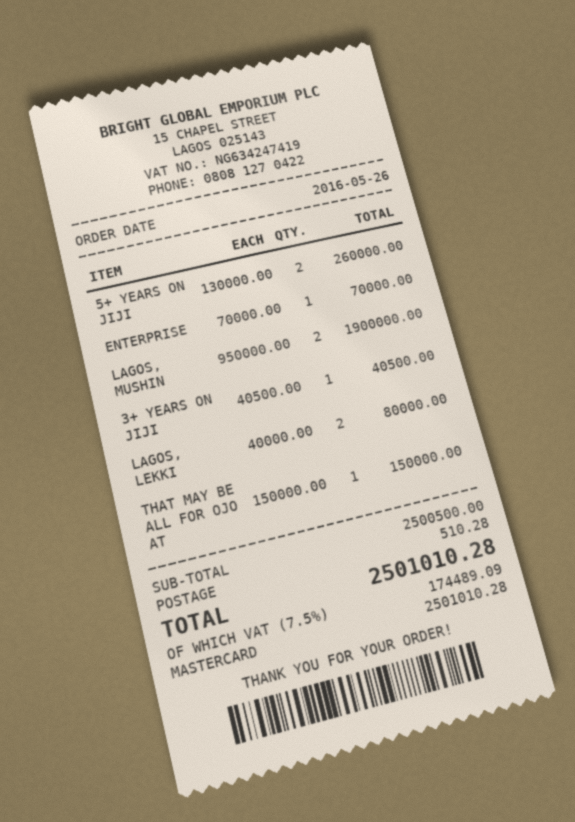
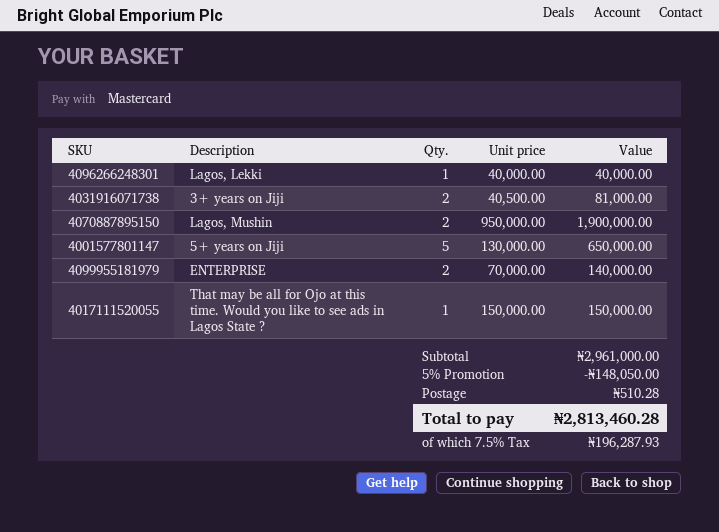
5+ YEARS ON JIJI: 2 x 130000.00 = 260000.00 -> 5 x 130000.00 = 650000.00
ENTERPRISE: 1 x 70000.00 = 70000.00 -> 2 x 70000.00 = 140000.00
3+ YEARS ON JIJI: 1 x 40500.00 = 40500.00 -> 2 x 40500.00 = 81000.00
LAGOS, LEKKI: 2 x 40000.00 = 80000.00 -> 1 x 40000.00 = 40000.00
subtotal: 2500500.00 -> 2961000.00
discount: none -> 5% = 148050.00
tax: 7.5% = 174489.09 -> 7.5% = 196287.93
total: 2501010.28 -> 2813460.28

